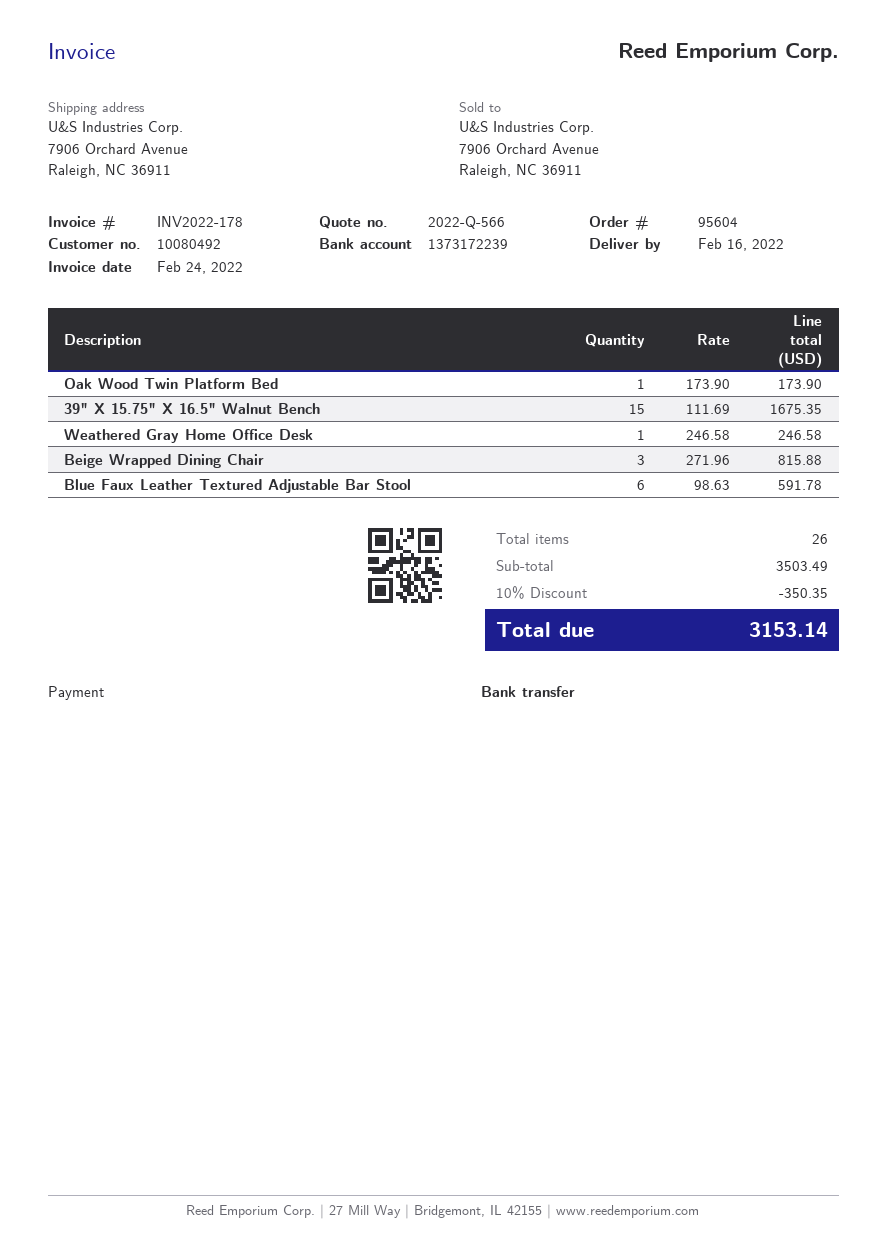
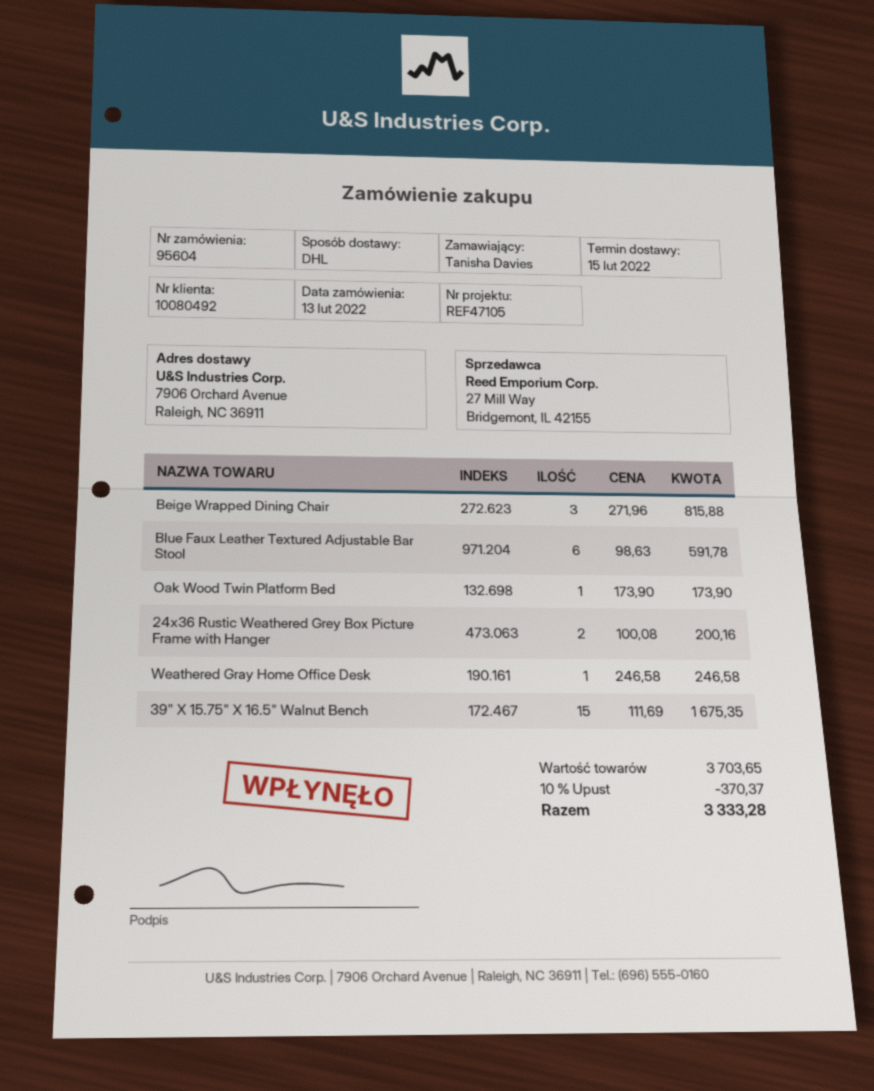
delivery date: 2022-02-16 -> 2022-02-15
24x36 Rustic Weathered Grey Box Picture Frame with Hanger: none -> 2 x 100.08 = 200.16
subtotal: 3503.49 -> 3703.65
discount: 10% = 350.35 -> 10% = 370.37
total: 3153.14 -> 3333.28

